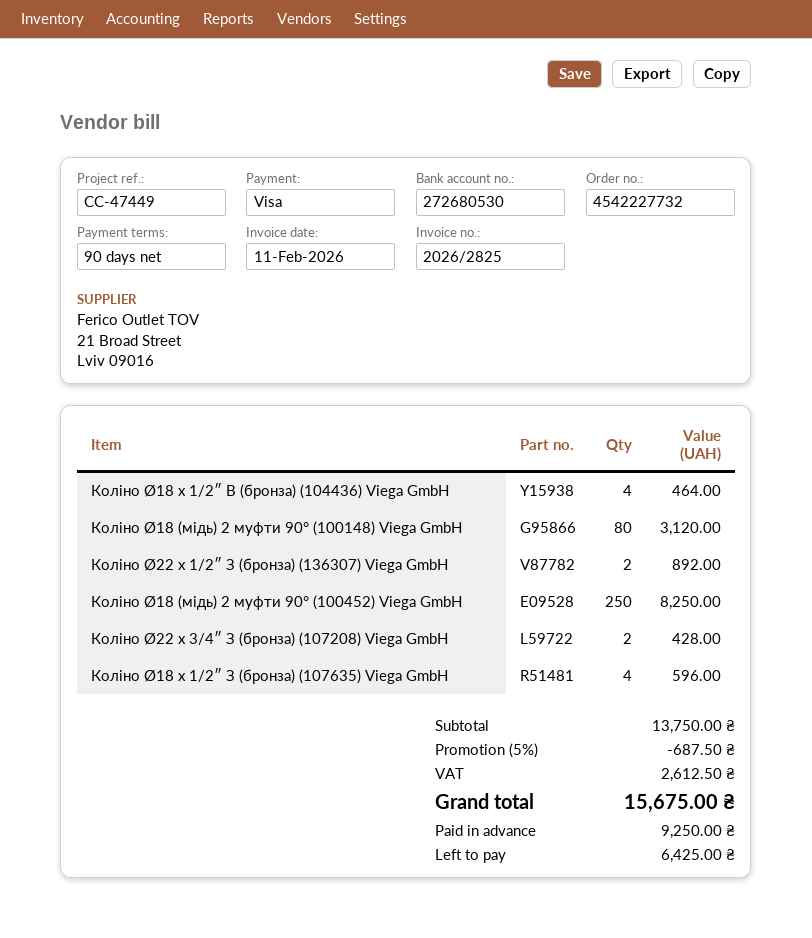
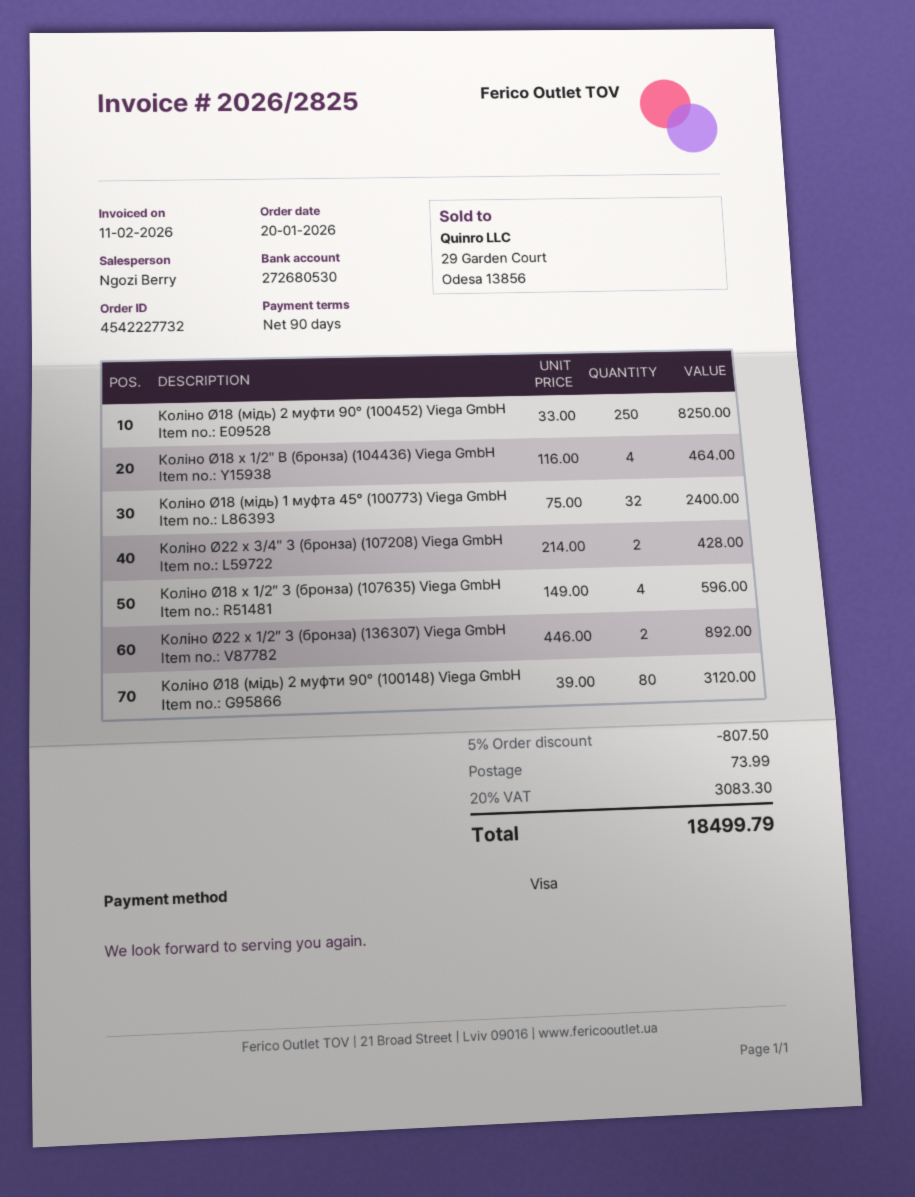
Коліно Ø18 (мідь) 1 муфта 45° (100773) Viega GmbH: none -> 32 for 2400.00
discount: 5% = 687.50 -> 5% = 807.50
shipping: none -> 73.99
tax: 2612.50 -> 3083.30
total: 15675.00 -> 18499.79

